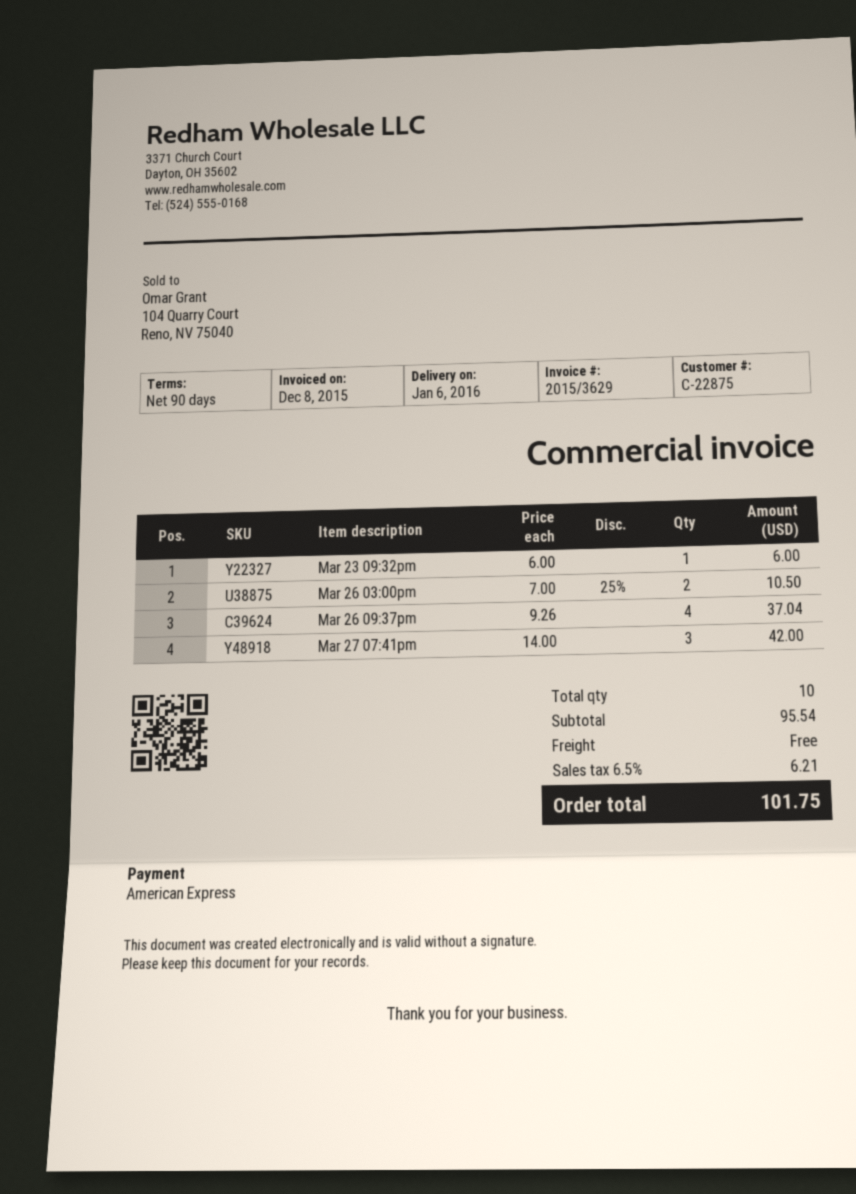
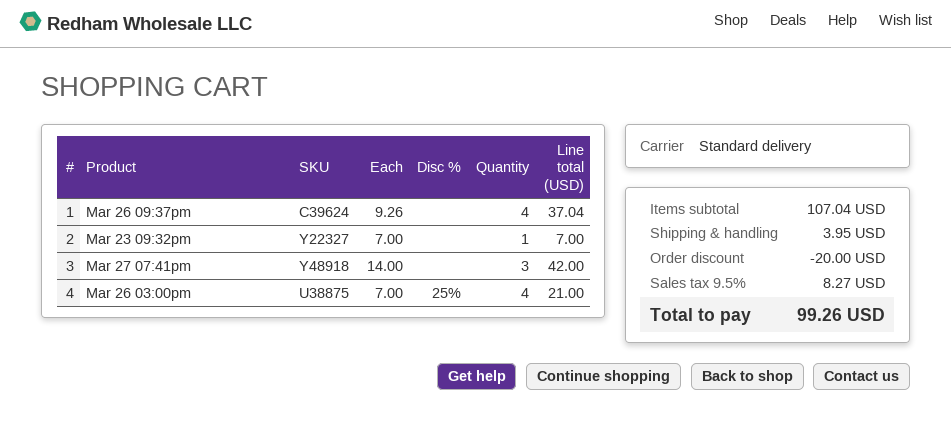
Mar 23 09:32pm: 1 x 6.00 = 6.00 -> 1 x 7.00 = 7.00
Mar 26 03:00pm: 2 x 7.00 - 25% = 10.50 -> 4 x 7.00 - 25% = 21.00
subtotal: 95.54 -> 107.04
discount: none -> 20.00
shipping: 0.00 -> 3.95
tax: 6.5% = 6.21 -> 9.5% = 8.27
total: 101.75 -> 99.26

